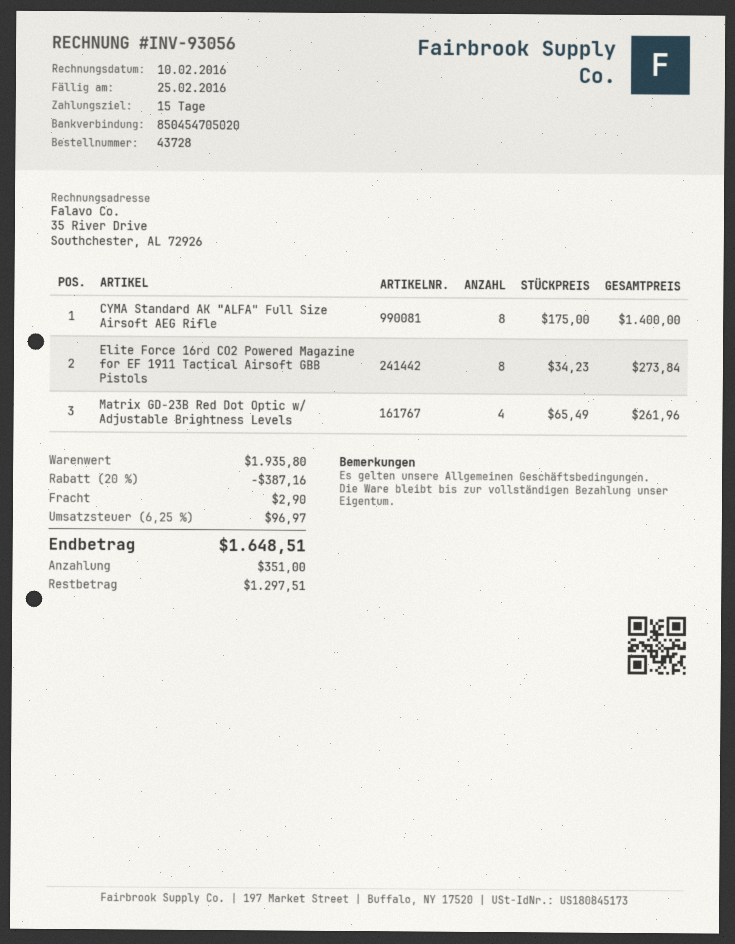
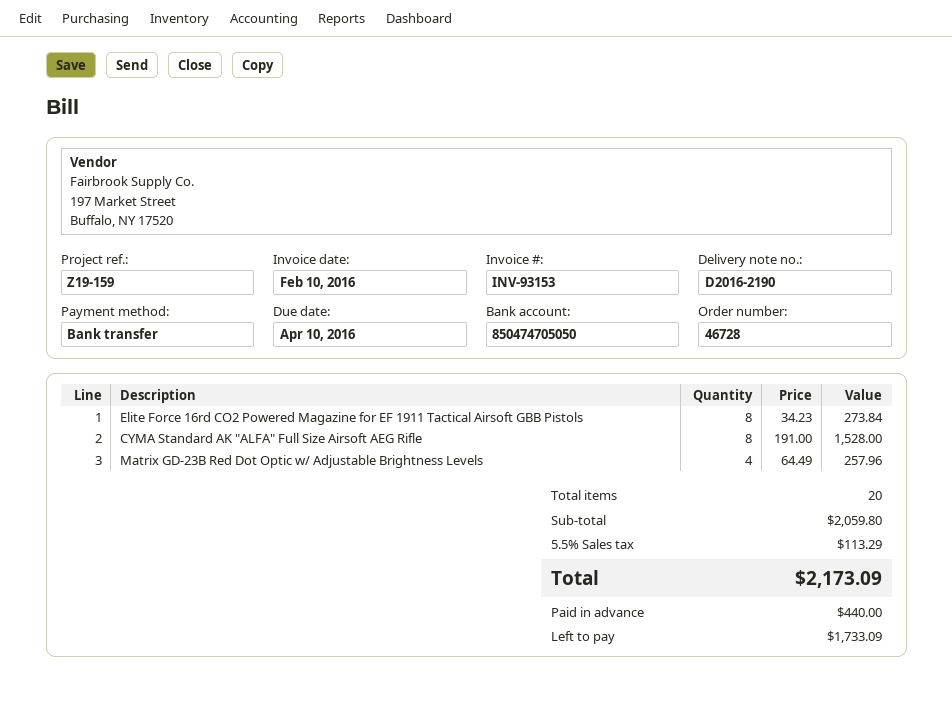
order number: 43728 -> 46728
invoice number: INV-93056 -> INV-93153
due date: 2016-02-25 -> 2016-04-10
bank account: 850454705020 -> 850474705050
CYMA Standard AK "ALFA" Full Size Airsoft AEG Rifle: 8 x 175.00 = 1400.00 -> 8 x 191.00 = 1528.00
Matrix GD-23B Red Dot Optic w/ Adjustable Brightness Levels: 4 x 65.49 = 261.96 -> 4 x 64.49 = 257.96
subtotal: 1935.80 -> 2059.80
discount: 20% = 387.16 -> none
shipping: 2.90 -> none
tax: 6.25% = 96.97 -> 5.5% = 113.29
total: 1648.51 -> 2173.09
deposit: 351.00 -> 440.00
balance: 1297.51 -> 1733.09

